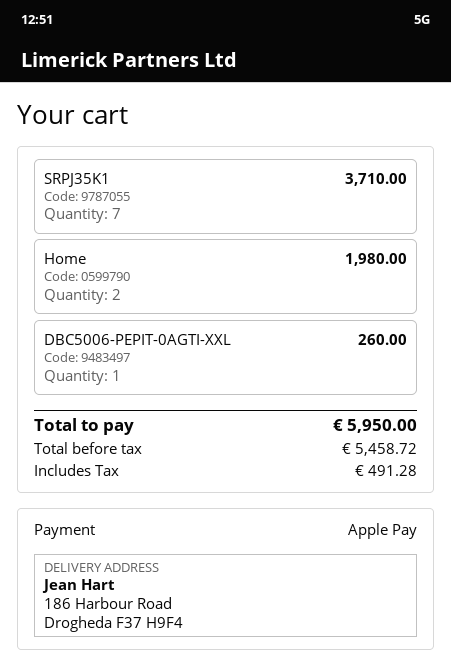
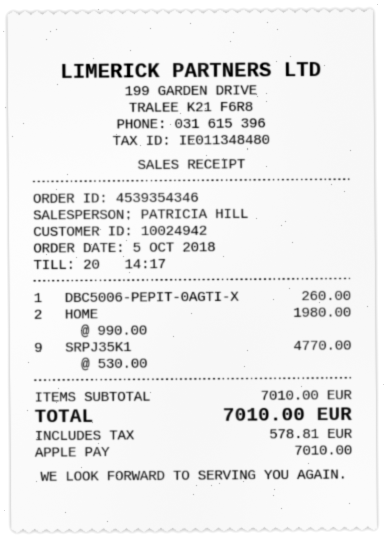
SRPJ35K1: 7 for 3710.00 -> 9 for 4770.00
tax: 491.28 -> 578.81
total: 5950.00 -> 7010.00

